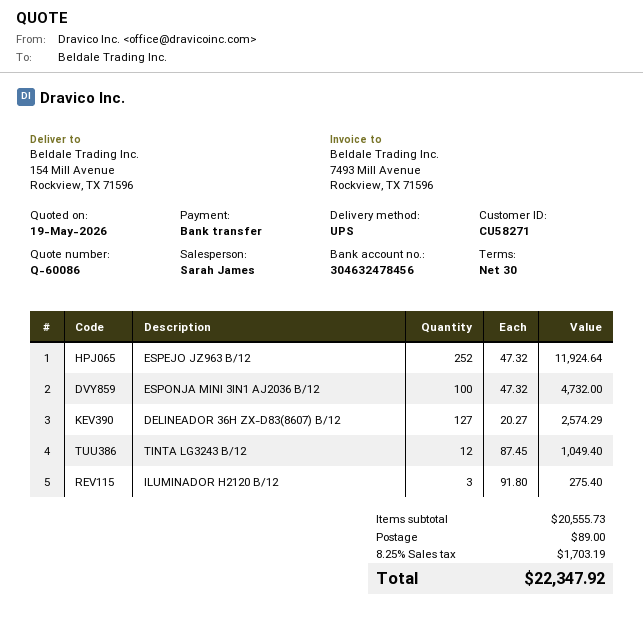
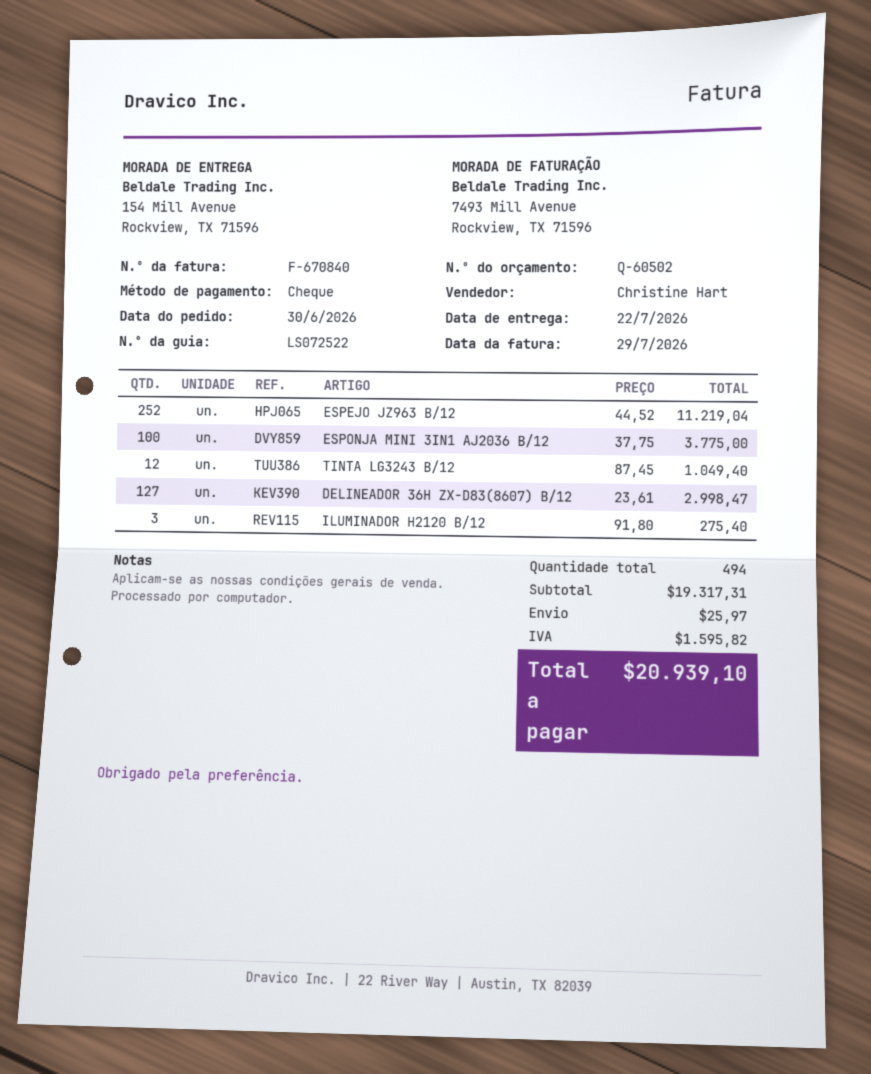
quote number: Q-60086 -> Q-60502
sales rep: Sarah James -> Christine Hart
payment method: bank transfer -> cheque
ESPEJO JZ963 B/12: 252 x 47.32 = 11924.64 -> 252 x 44.52 = 11219.04
ESPONJA MINI 3IN1 AJ2036 B/12: 100 x 47.32 = 4732.00 -> 100 x 37.75 = 3775.00
DELINEADOR 36H ZX-D83(8607) B/12: 127 x 20.27 = 2574.29 -> 127 x 23.61 = 2998.47
subtotal: 20555.73 -> 19317.31
shipping: 89.00 -> 25.97
tax: 1703.19 -> 1595.82
total: 22347.92 -> 20939.10

